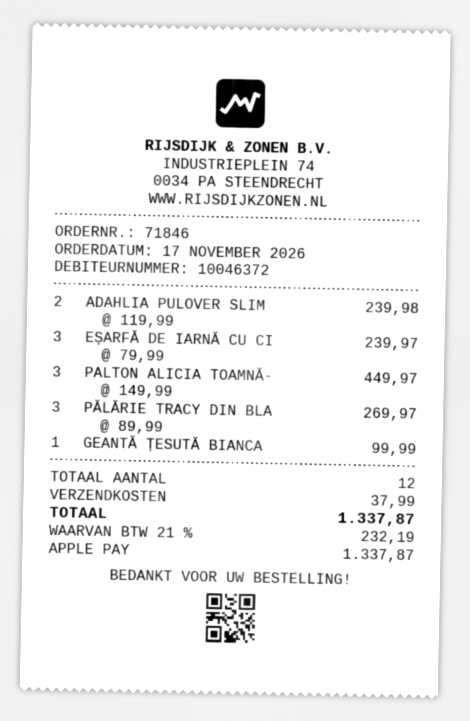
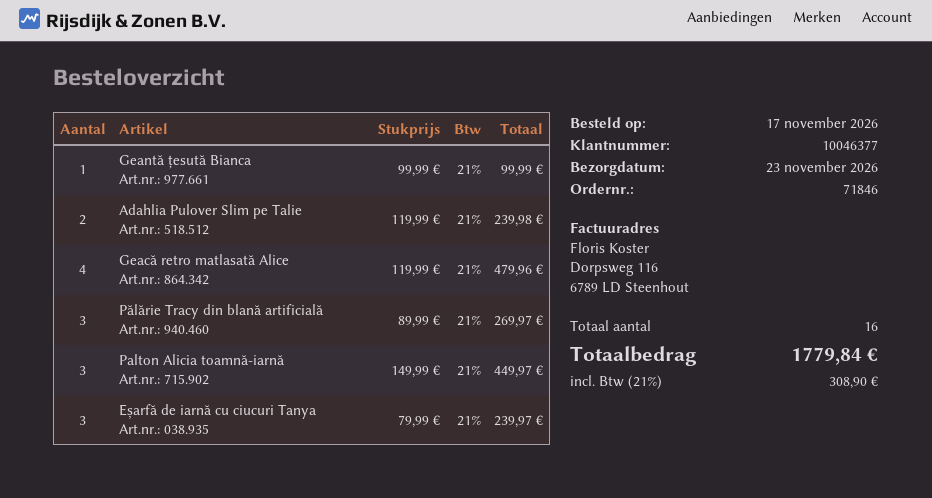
customer number: 10046372 -> 10046377
Geacă retro matlasată Alice: none -> 4 x 119.99 = 479.96
total quantity: 12 -> 16
shipping: 37.99 -> none
tax: 21% = 232.19 -> 21% = 308.90
total: 1337.87 -> 1779.84

